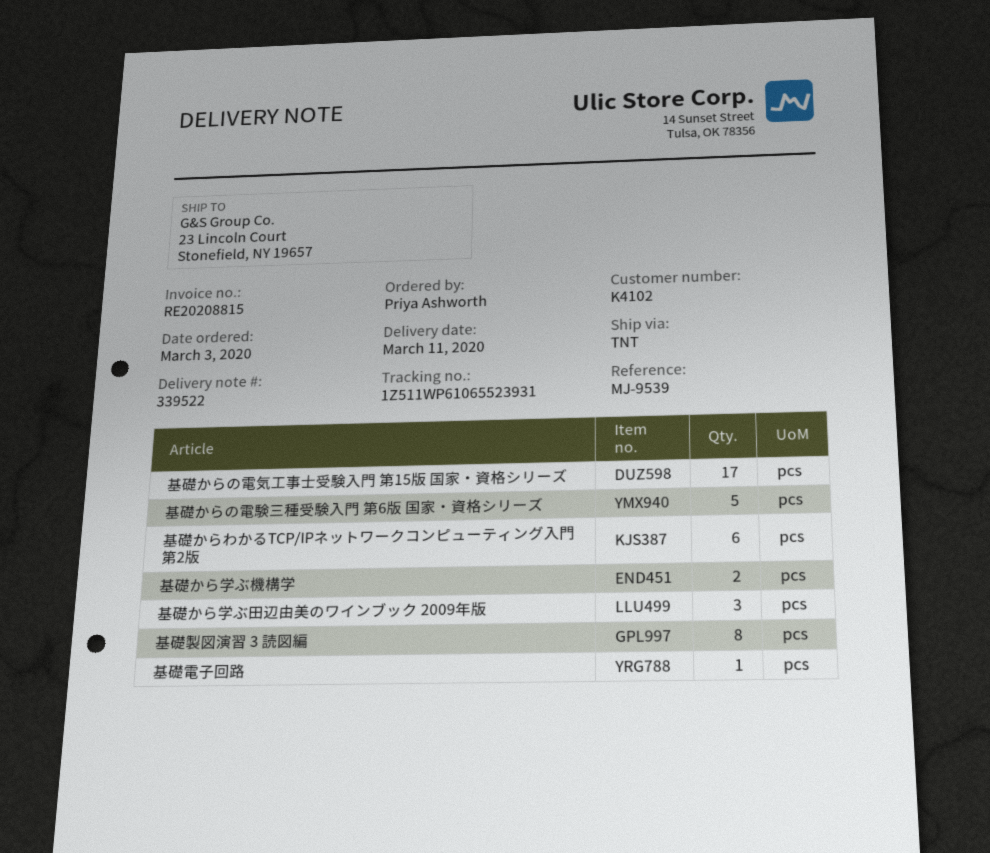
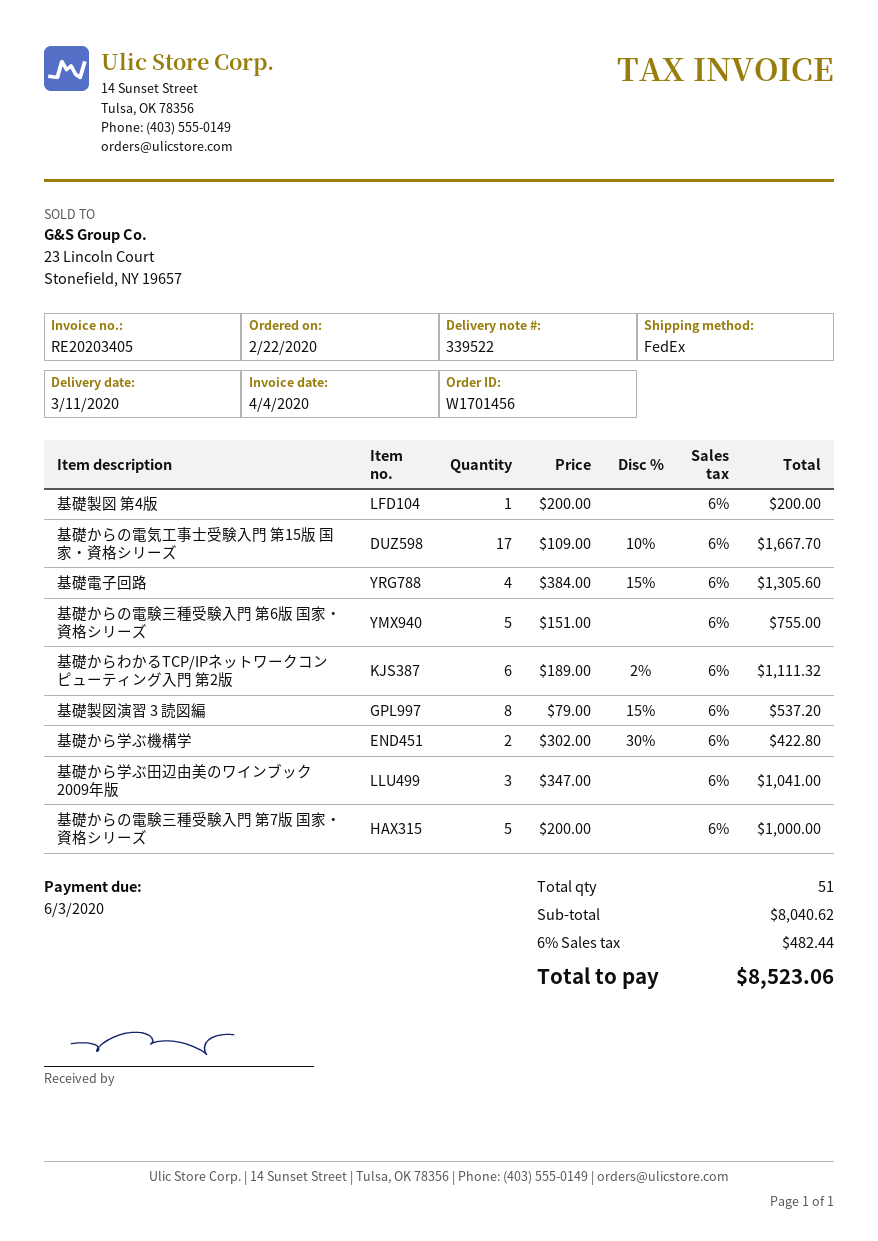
order date: 2020-03-03 -> 2020-02-22
invoice number: RE20208815 -> RE20203405
shipping method: TNT -> FedEx
基礎電子回路: 1 -> 4
基礎製図 第4版: none -> 1
基礎からの電験三種受験入門 第7版 国家・資格シリーズ: none -> 5

